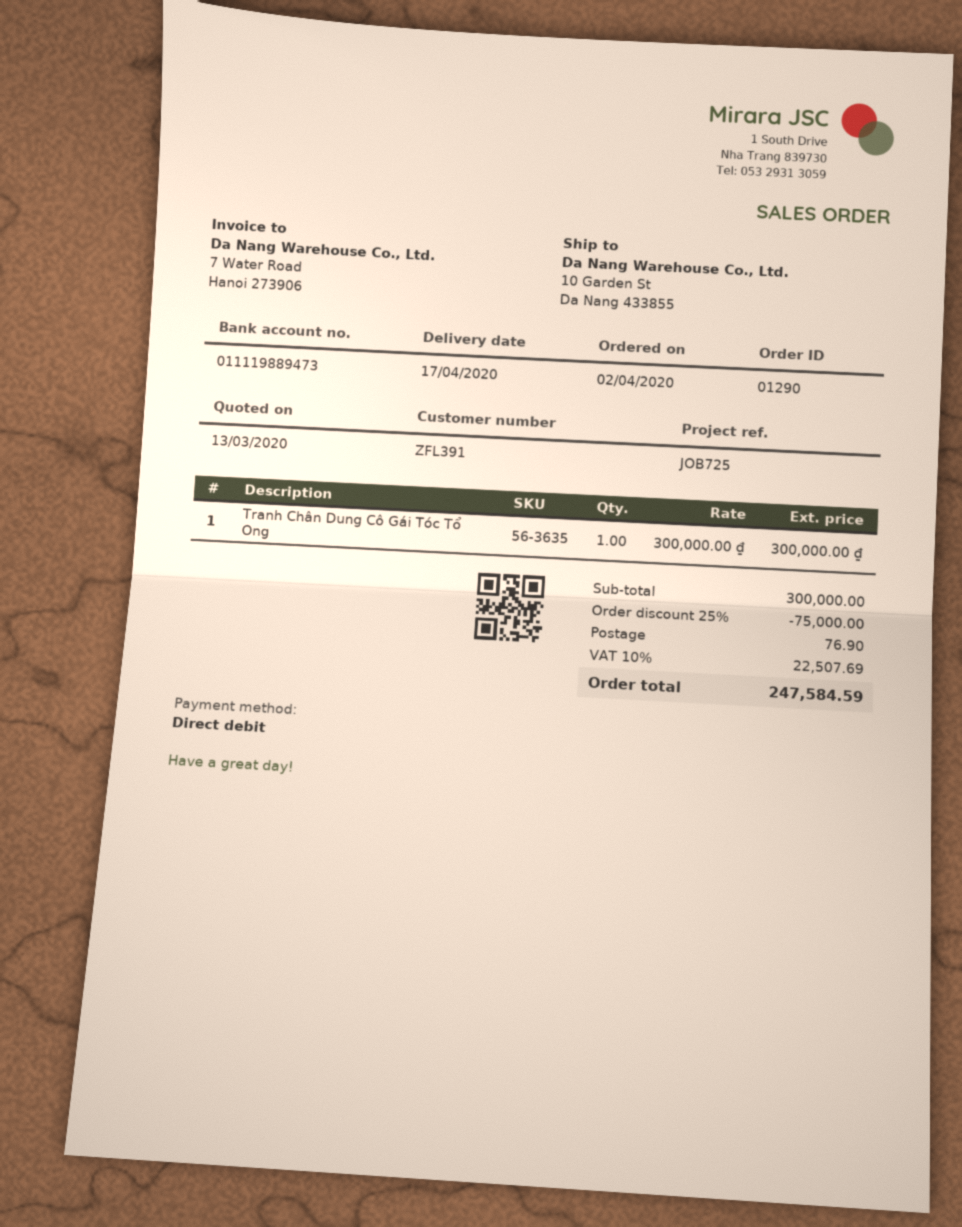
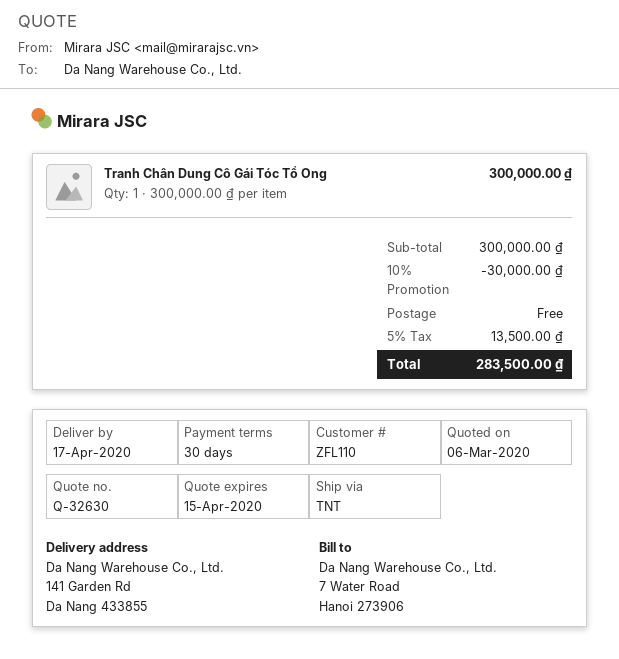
quote date: 2020-03-13 -> 2020-03-06
customer number: ZFL391 -> ZFL110
ship to: 10 Garden St, Da Nang 433855 -> 141 Garden Rd, Da Nang 433855
discount: 25% = 75000.00 -> 10% = 30000.00
shipping: 76.90 -> 0.00
tax: 10% = 22507.69 -> 5% = 13500.00
total: 247584.59 -> 283500.00

